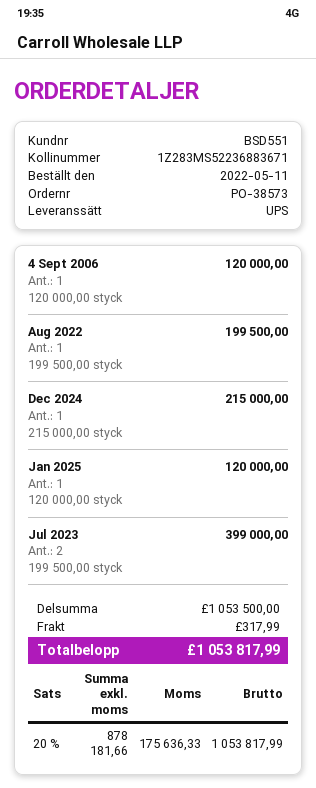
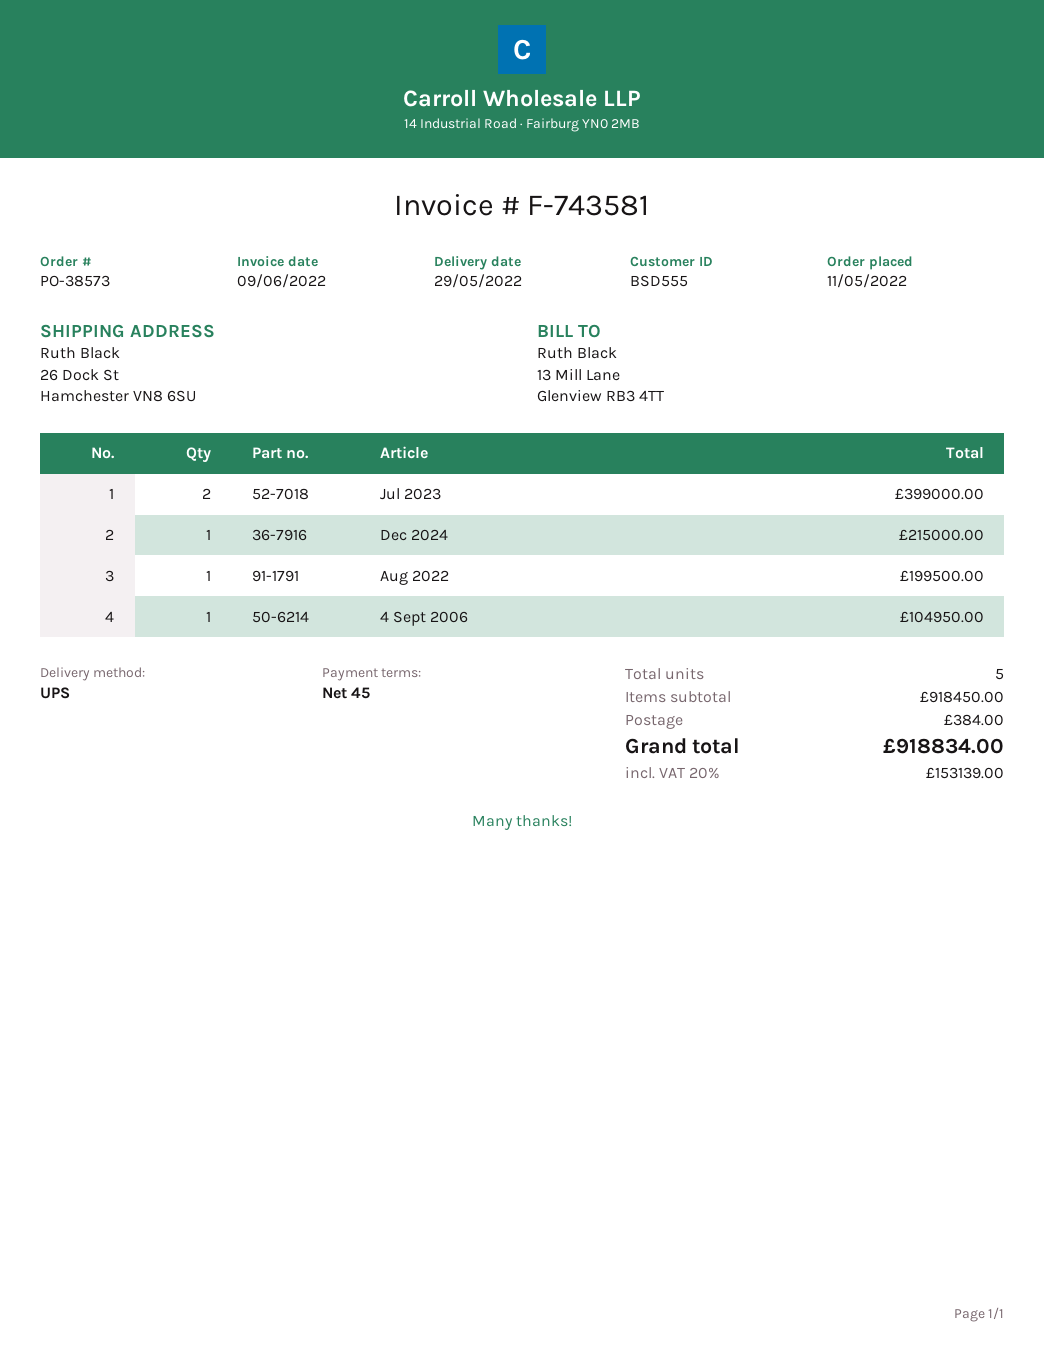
customer number: BSD551 -> BSD555
4 Sept 2006: 1 for 120000.00 -> 1 for 104950.00
Jan 2025: 1 for 120000.00 -> none
subtotal: 1053500.00 -> 918450.00
shipping: 317.99 -> 384.00
tax: 20% = 175636.33 -> 20% = 153139.00
total: 1053817.99 -> 918834.00

